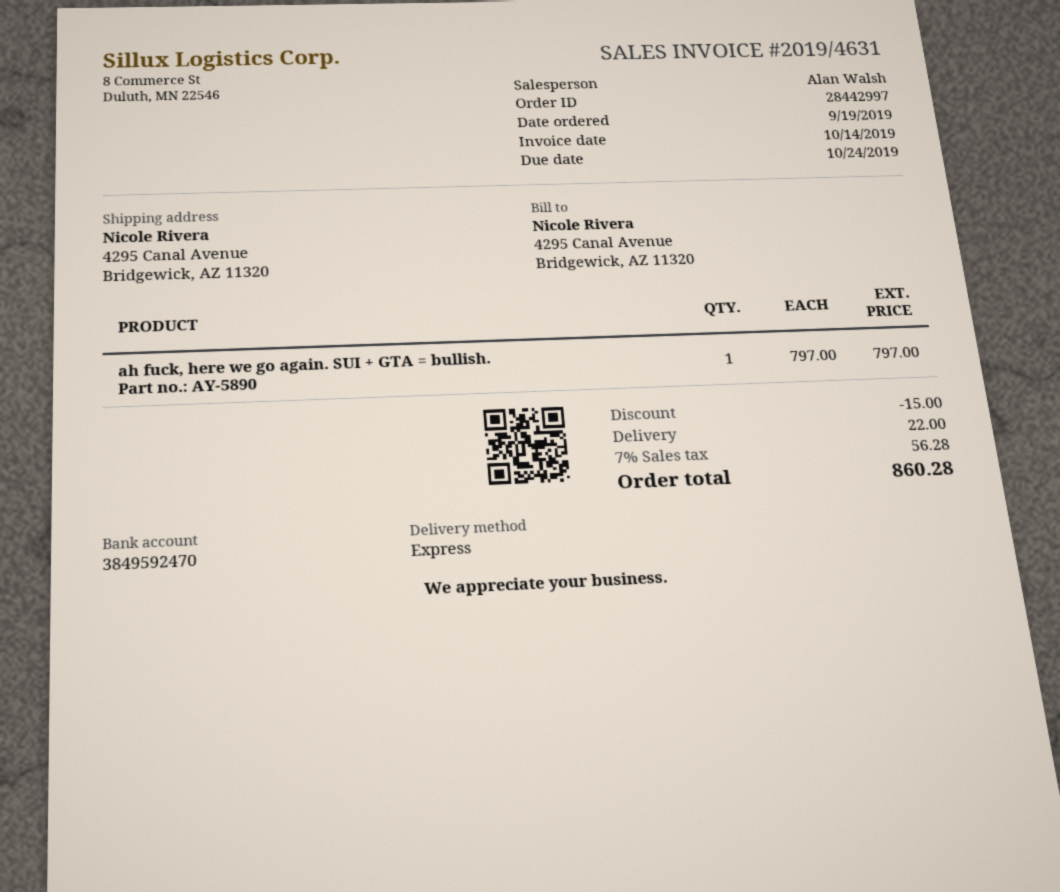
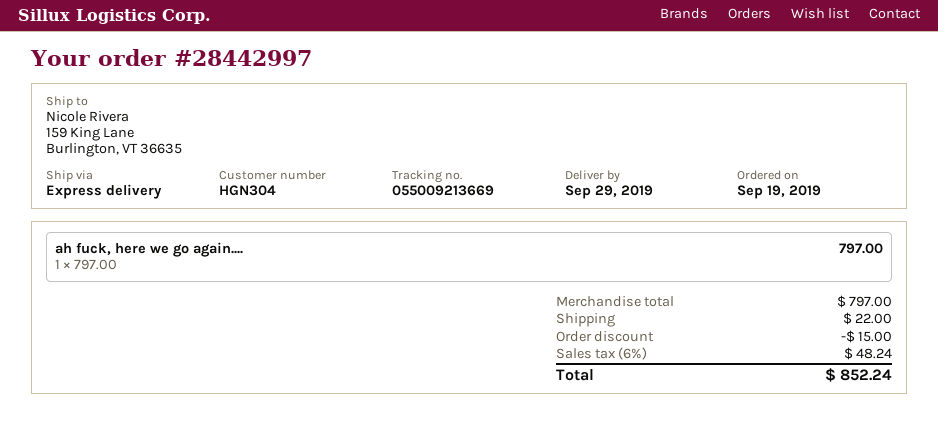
ship to: 4295 Canal Avenue, Bridgewick, AZ 11320 -> 159 King Lane, Burlington, VT 36635
tax: 7% = 56.28 -> 6% = 48.24
total: 860.28 -> 852.24

